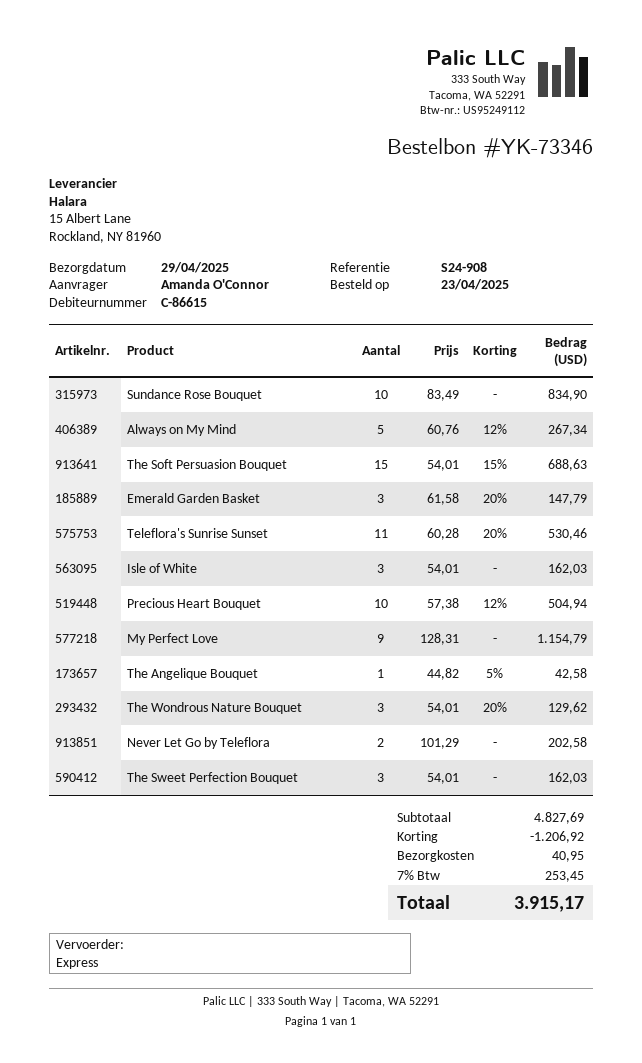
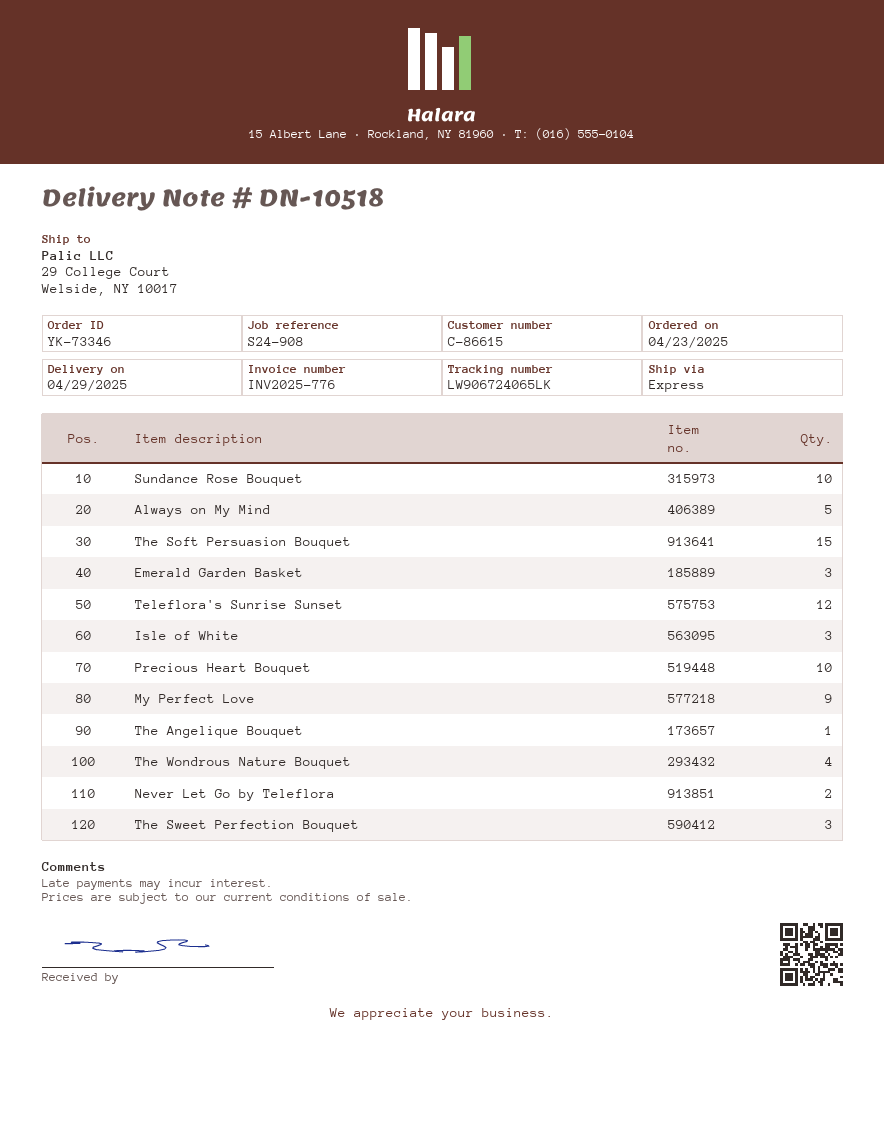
Teleflora's Sunrise Sunset: 11 -> 12
The Wondrous Nature Bouquet: 3 -> 4

